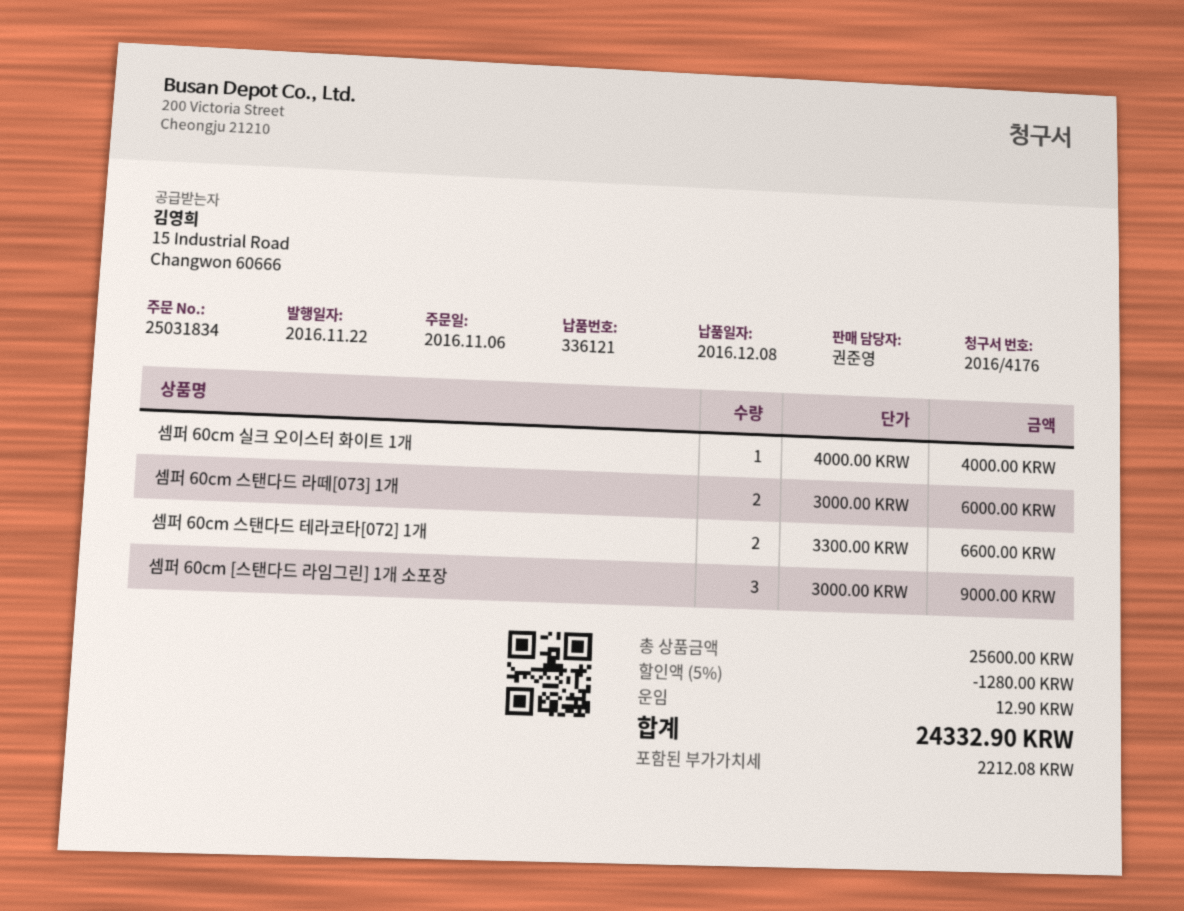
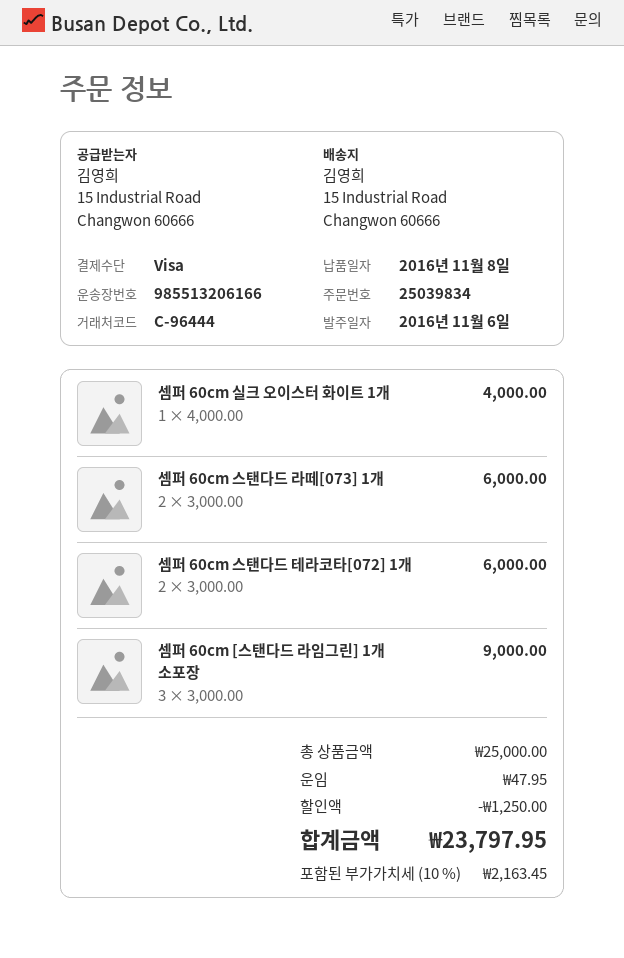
order number: 25031834 -> 25039834
delivery date: 2016-12-08 -> 2016-11-08
셈퍼 60cm 스탠다드 테라코타[072] 1개: 2 x 3300.00 = 6600.00 -> 2 x 3000.00 = 6000.00
subtotal: 25600.00 -> 25000.00
discount: 1280.00 -> 1250.00
shipping: 12.90 -> 47.95
tax: 2212.08 -> 2163.45
total: 24332.90 -> 23797.95

